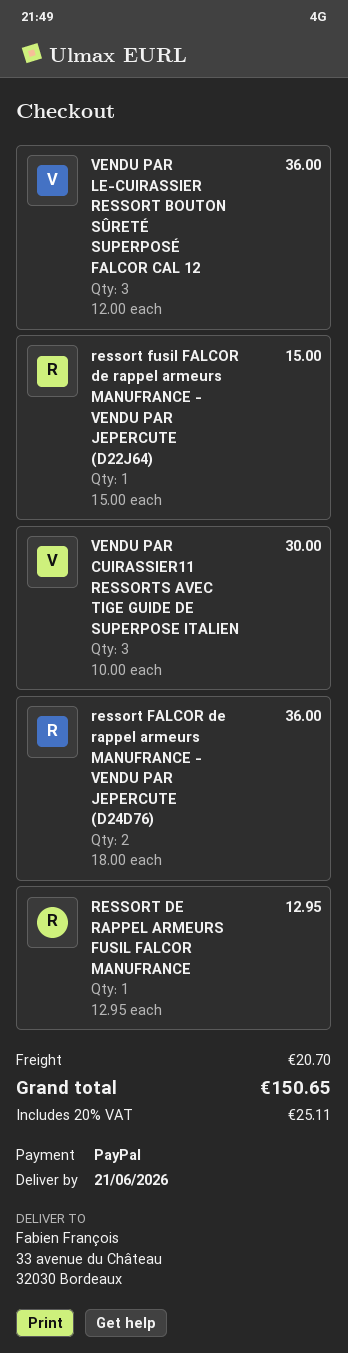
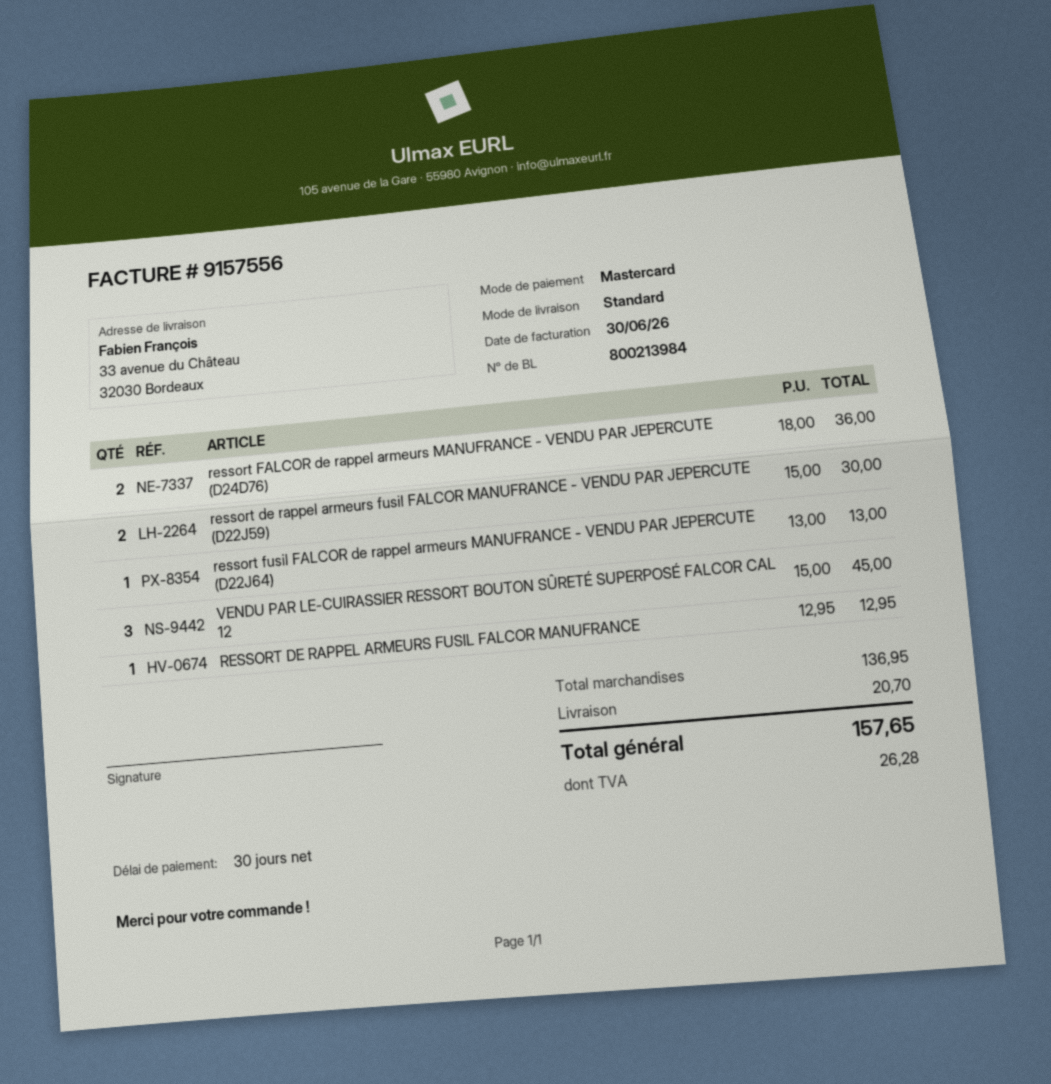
payment method: PayPal -> Mastercard
VENDU PAR LE-CUIRASSIER RESSORT BOUTON SÛRETÉ SUPERPOSÉ FALCOR CAL 12: 3 x 12.00 = 36.00 -> 3 x 15.00 = 45.00
ressort fusil FALCOR de rappel armeurs MANUFRANCE - VENDU PAR JEPERCUTE (D22J64): 1 x 15.00 = 15.00 -> 1 x 13.00 = 13.00
VENDU PAR CUIRASSIER11 RESSORTS AVEC TIGE GUIDE DE SUPERPOSE ITALIEN: 3 x 10.00 = 30.00 -> none
ressort de rappel armeurs fusil FALCOR MANUFRANCE - VENDU PAR JEPERCUTE (D22J59): none -> 2 x 15.00 = 30.00
tax: 25.11 -> 26.28
total: 150.65 -> 157.65

